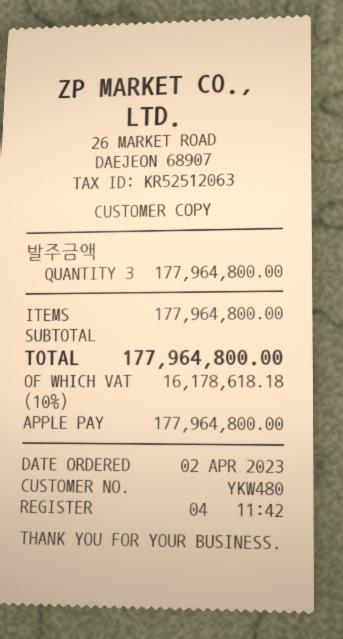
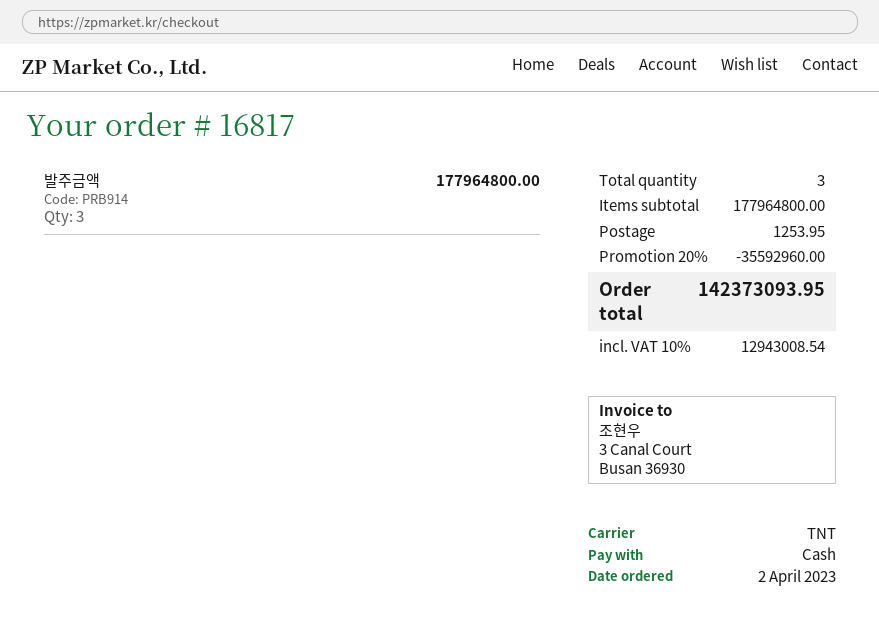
payment method: Apple Pay -> cash
discount: none -> 20% = 35592960.00
shipping: none -> 1253.95
tax: 10% = 16178618.18 -> 10% = 12943008.54
total: 177964800.00 -> 142373093.95

